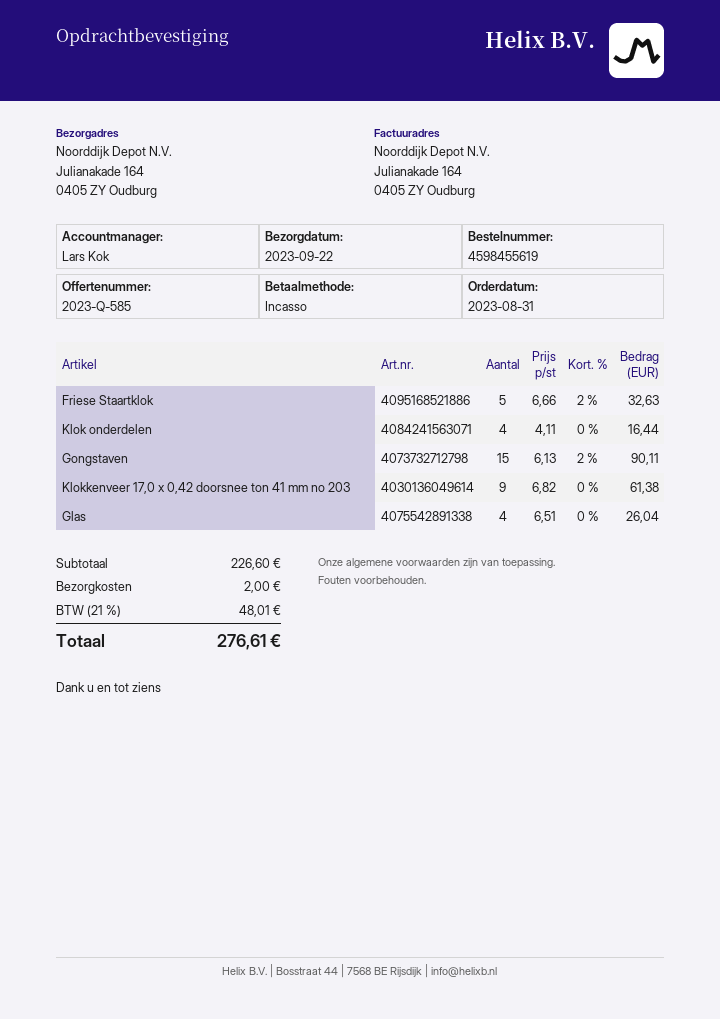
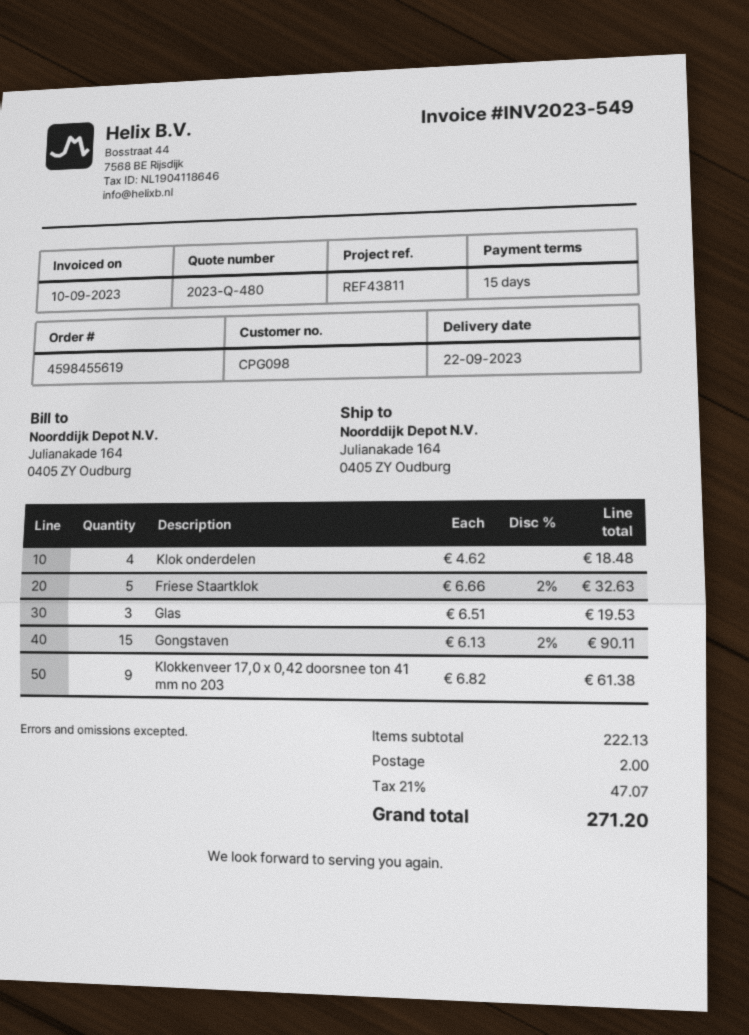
quote number: 2023-Q-585 -> 2023-Q-480
Klok onderdelen: 4 x 4.11 = 16.44 -> 4 x 4.62 = 18.48
Glas: 4 x 6.51 = 26.04 -> 3 x 6.51 = 19.53
subtotal: 226.60 -> 222.13
tax: 21% = 48.01 -> 21% = 47.07
total: 276.61 -> 271.20

